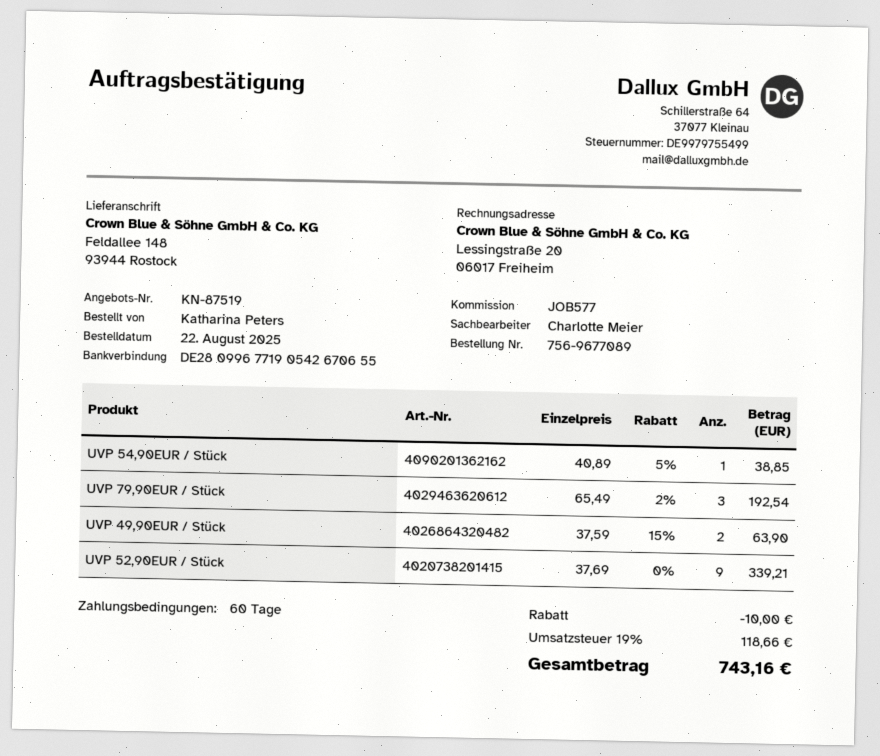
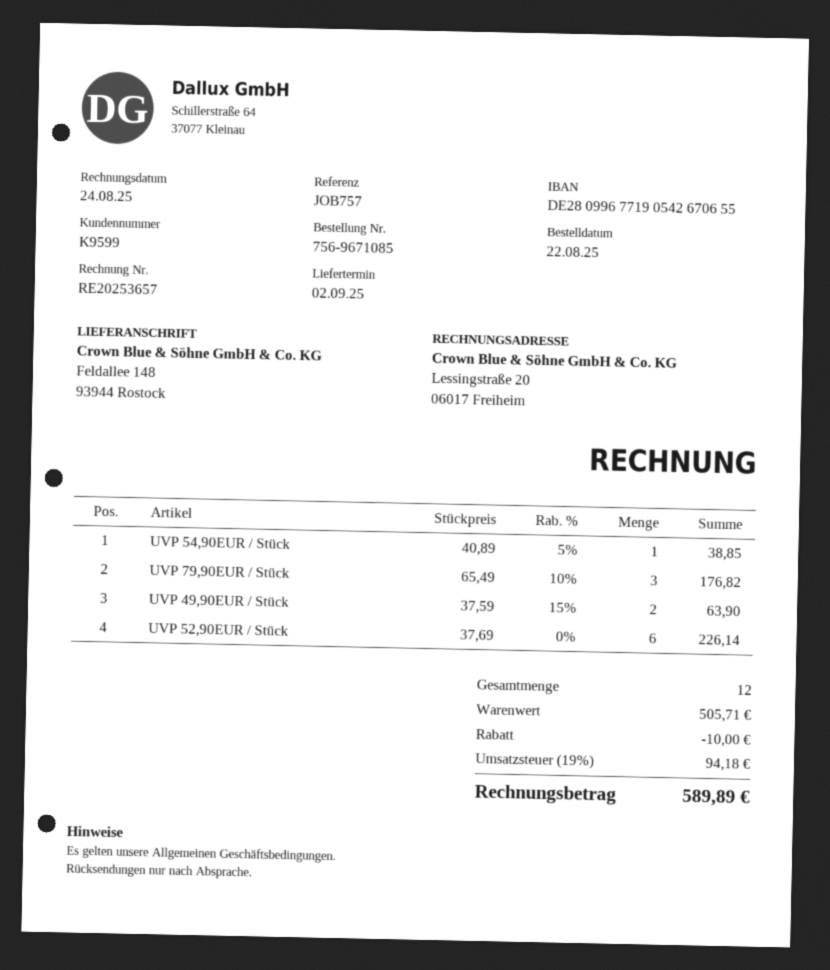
order number: 756-9677089 -> 756-9671085
reference: JOB577 -> JOB757
UVP 79,90EUR / Stück: 3 x 65.49 - 2% = 192.54 -> 3 x 65.49 - 10% = 176.82
UVP 52,90EUR / Stück: 9 x 37.69 = 339.21 -> 6 x 37.69 = 226.14
tax: 19% = 118.66 -> 19% = 94.18
total: 743.16 -> 589.89

